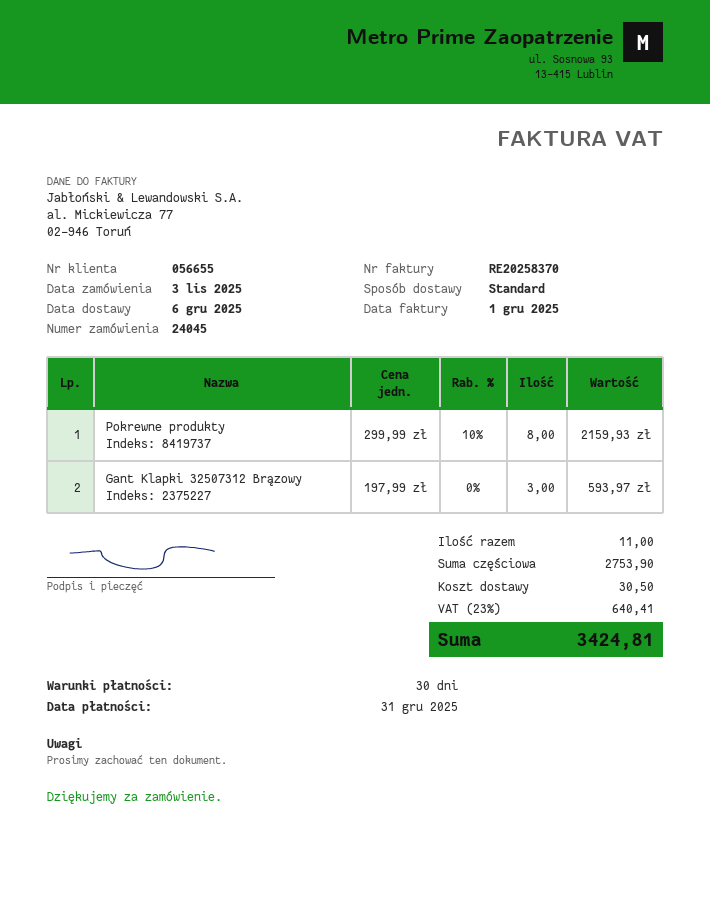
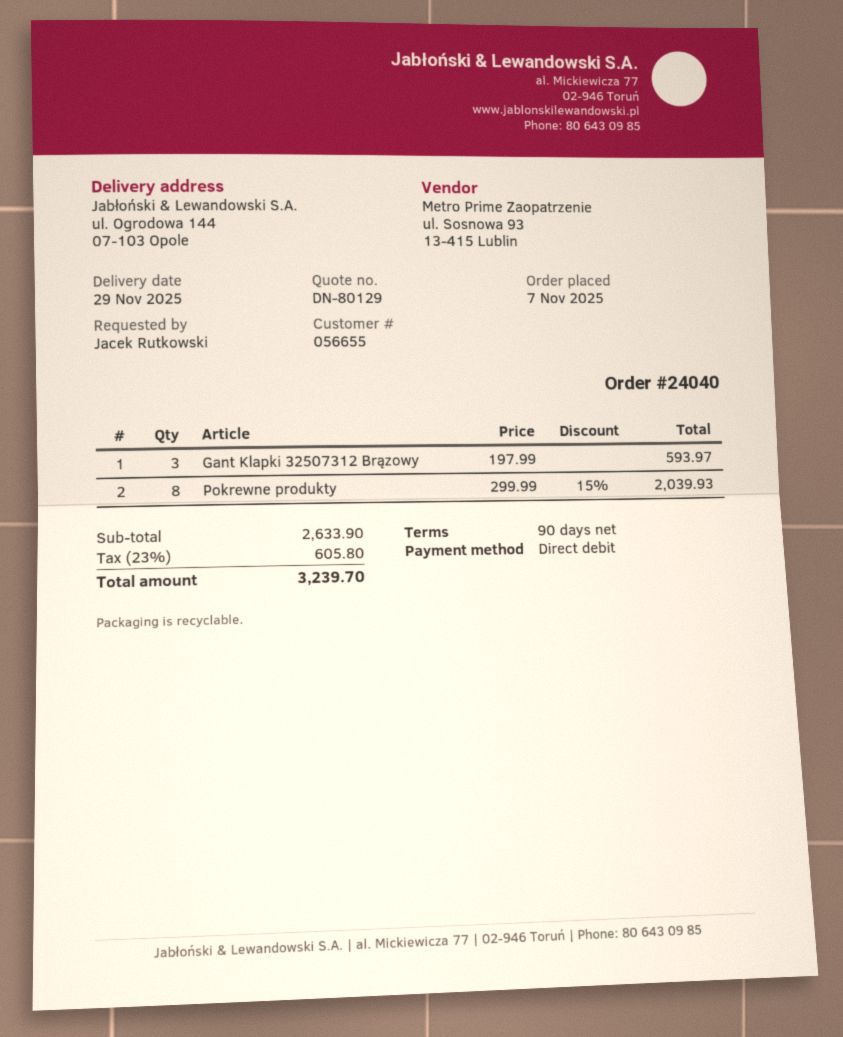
order number: 24045 -> 24040
order date: 2025-11-03 -> 2025-11-07
delivery date: 2025-12-06 -> 2025-11-29
payment terms: 30 days -> 90 days
Pokrewne produkty: 8 x 299.99 - 10% = 2159.93 -> 8 x 299.99 - 15% = 2039.93
subtotal: 2753.90 -> 2633.90
shipping: 30.50 -> none
tax: 23% = 640.41 -> 23% = 605.80
total: 3424.81 -> 3239.70

